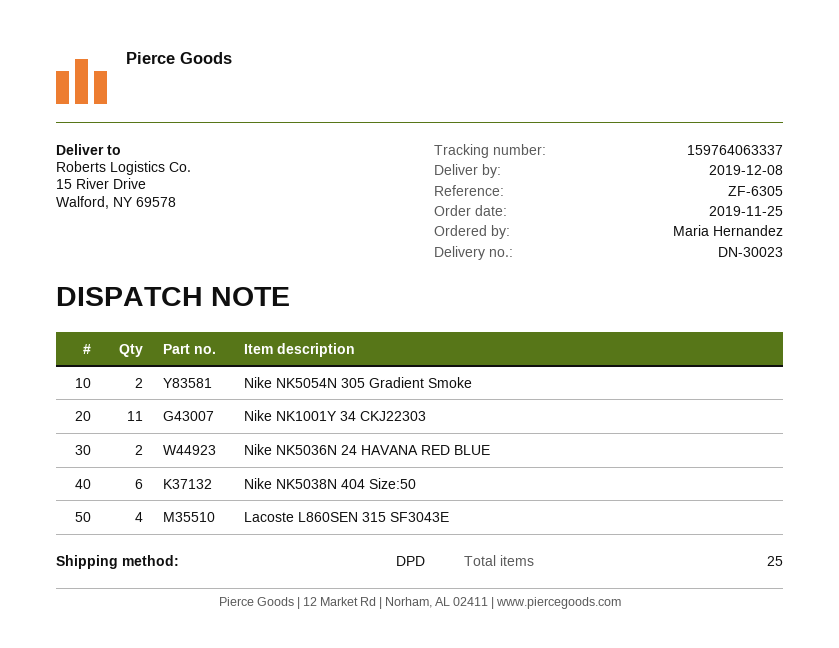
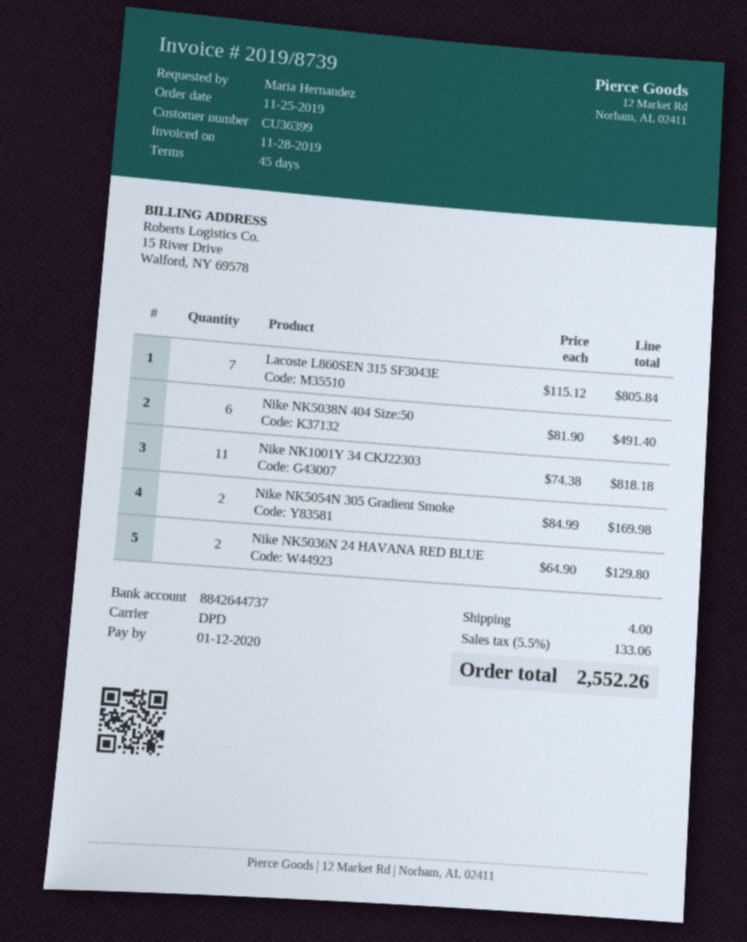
Lacoste L860SEN 315 SF3043E: 4 -> 7

